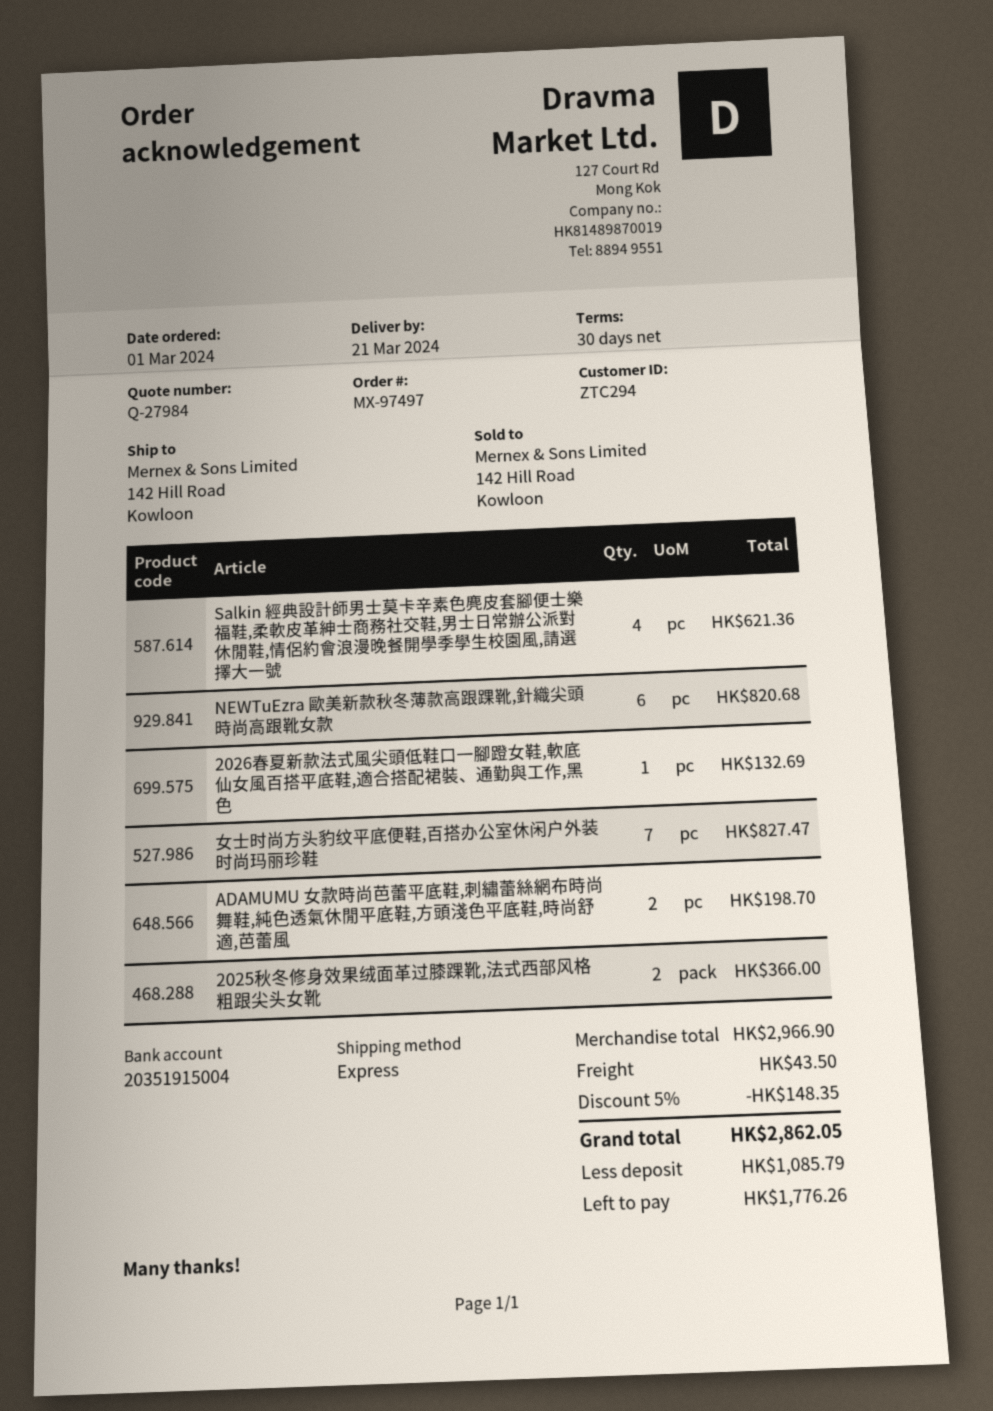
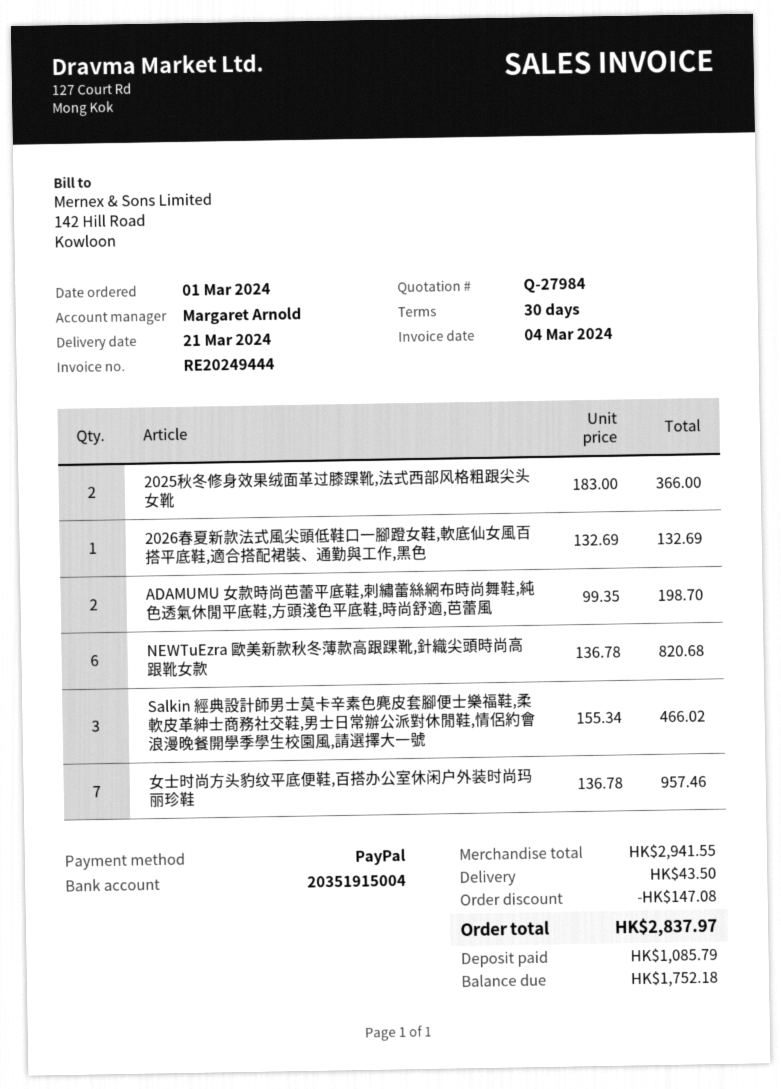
Salkin 經典設計師男士莫卡辛素色麂皮套腳便士樂福鞋,柔軟皮革紳士商務社交鞋,男士日常辦公派對休閒鞋,情侶約會浪漫晚餐開學季學生校園風,請選擇大一號: 4 for 621.36 -> 3 for 466.02
女士时尚方头豹纹平底便鞋,百搭办公室休闲户外装时尚玛丽珍鞋: 7 for 827.47 -> 7 for 957.46
subtotal: 2966.90 -> 2941.55
discount: 148.35 -> 147.08
total: 2862.05 -> 2837.97
balance: 1776.26 -> 1752.18

